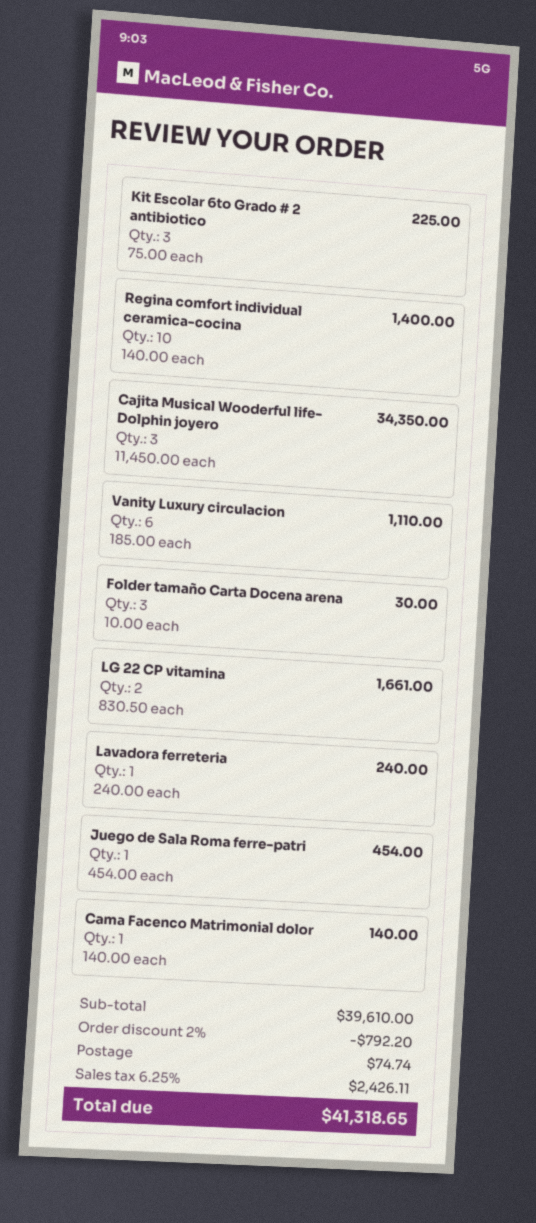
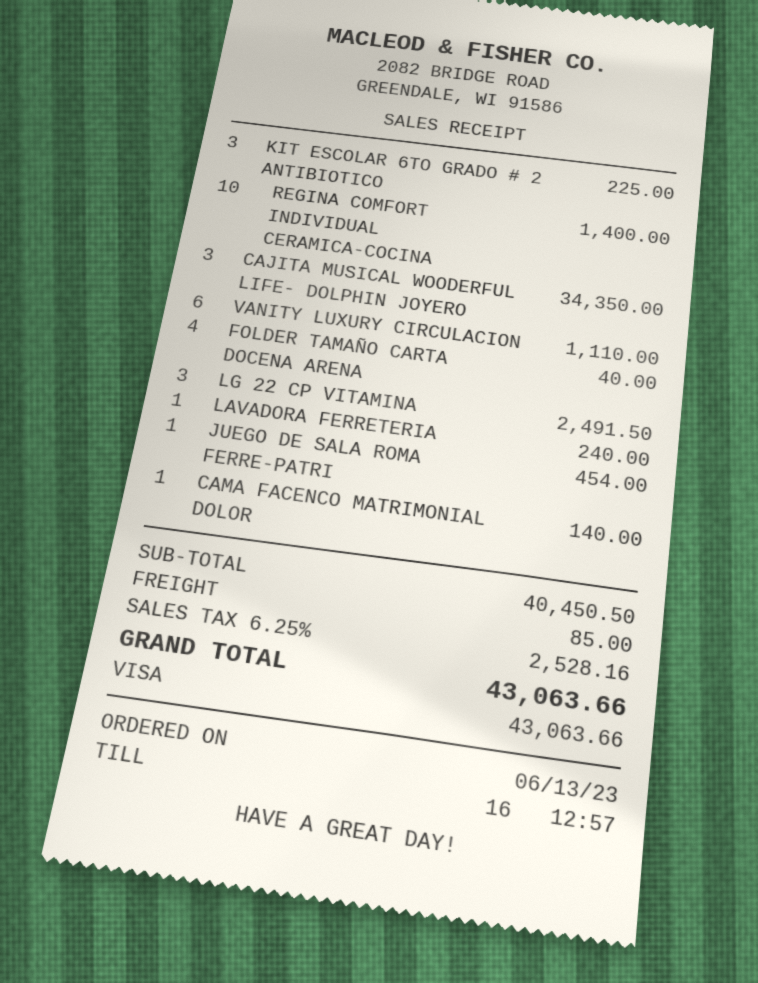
Folder tamaño Carta Docena arena: 3 for 30.00 -> 4 for 40.00
LG 22 CP vitamina: 2 for 1661.00 -> 3 for 2491.50
subtotal: 39610.00 -> 40450.50
discount: 2% = 792.20 -> none
shipping: 74.74 -> 85.00
tax: 6.25% = 2426.11 -> 6.25% = 2528.16
total: 41318.65 -> 43063.66

